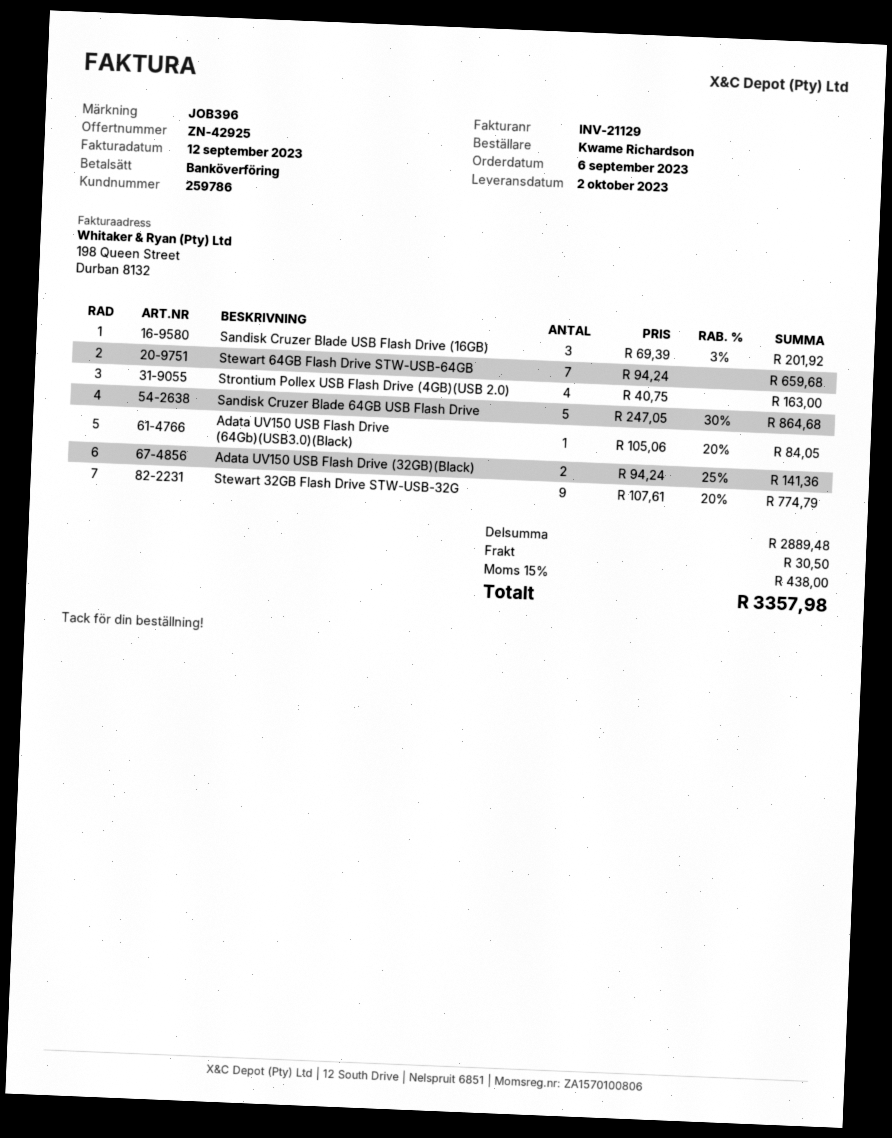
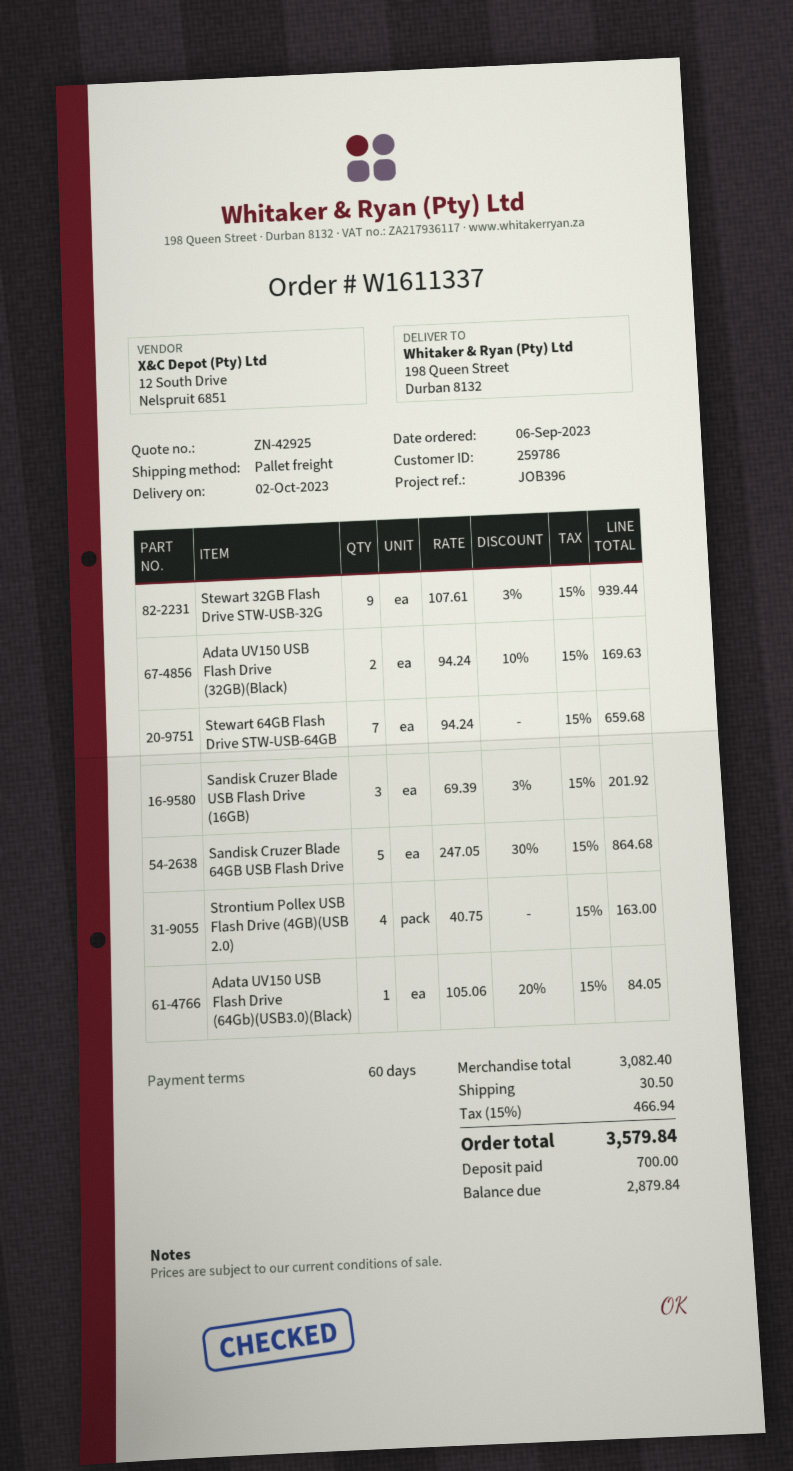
Adata UV150 USB Flash Drive (32GB)(Black): 2 x 94.24 - 25% = 141.36 -> 2 x 94.24 - 10% = 169.63
Stewart 32GB Flash Drive STW-USB-32G: 9 x 107.61 - 20% = 774.79 -> 9 x 107.61 - 3% = 939.44
subtotal: 2889.48 -> 3082.40
tax: 15% = 438.00 -> 15% = 466.94
total: 3357.98 -> 3579.84

